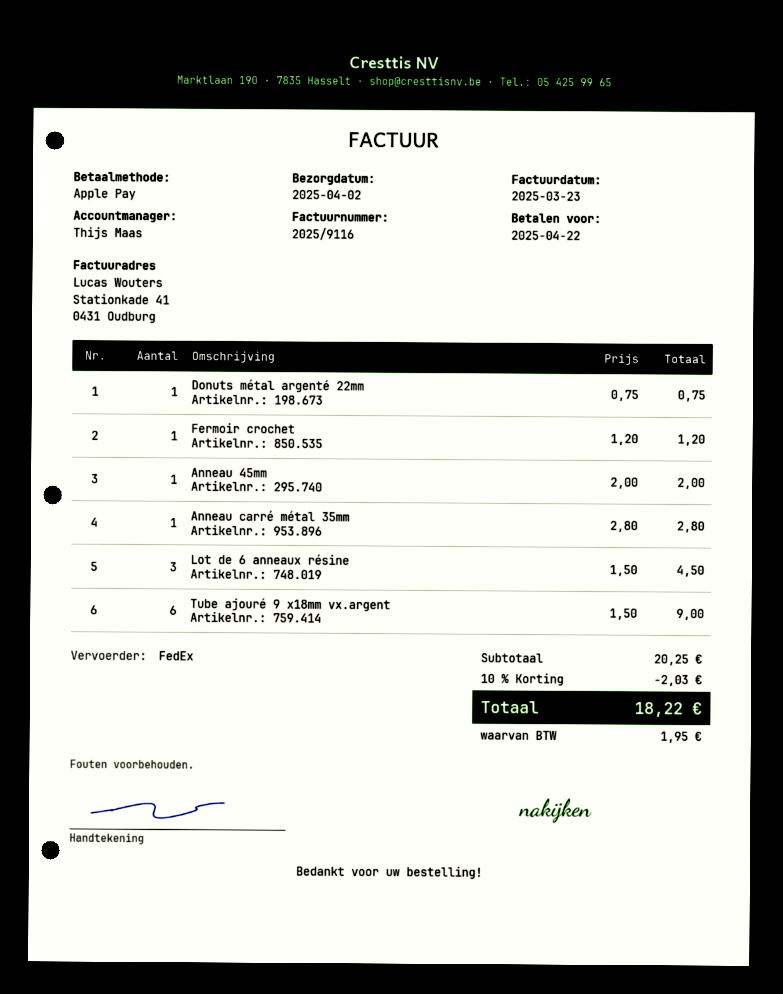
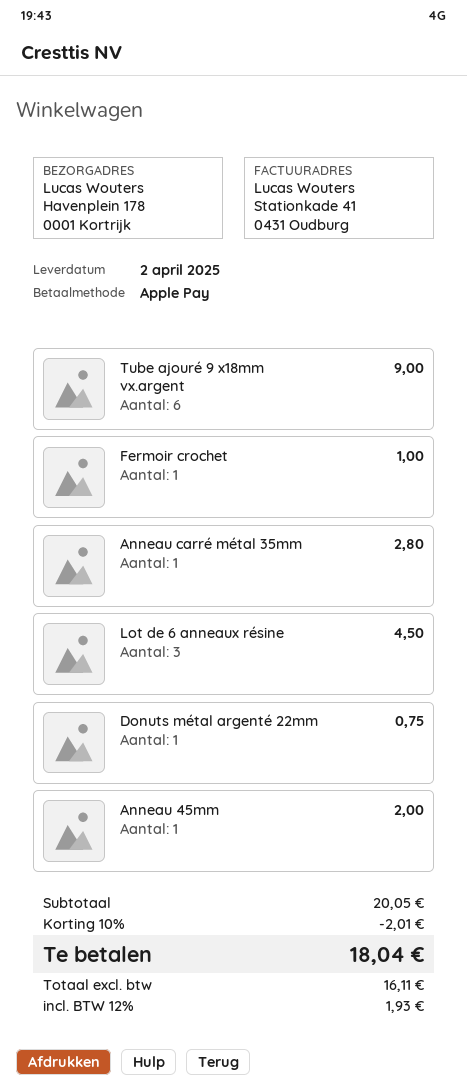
Fermoir crochet: 1 for 1.20 -> 1 for 1.00
subtotal: 20.25 -> 20.05
discount: 10% = 2.03 -> 10% = 2.01
tax: 1.95 -> 1.93
total: 18.22 -> 18.04

